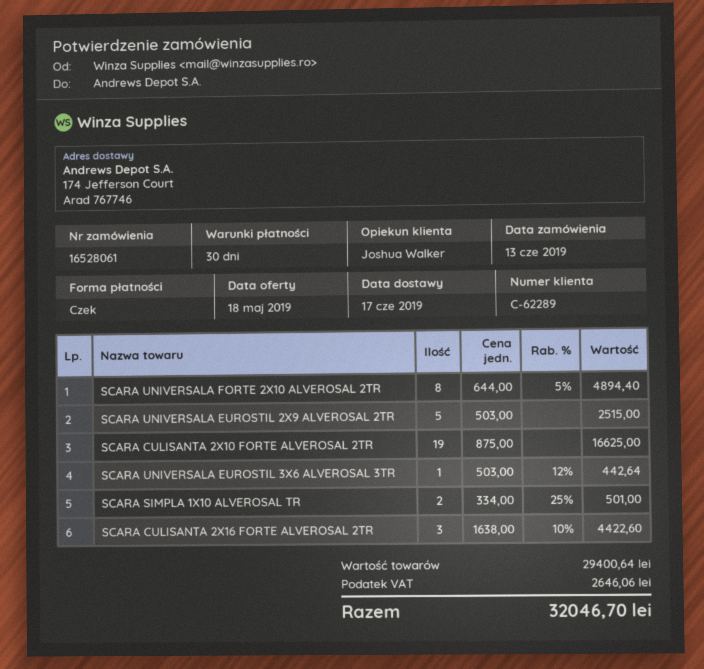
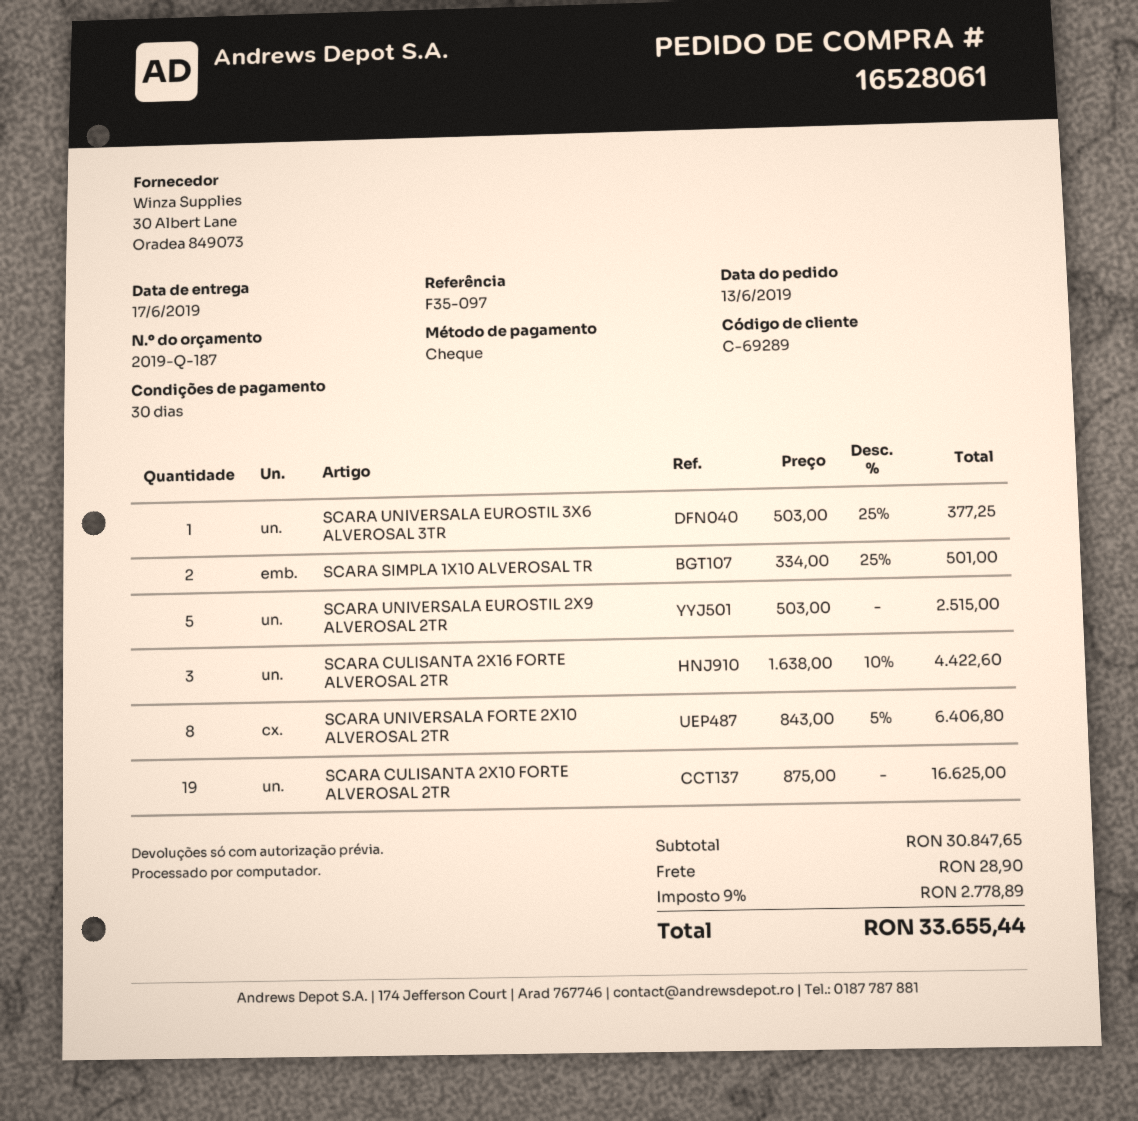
customer number: C-62289 -> C-69289
SCARA UNIVERSALA FORTE 2X10 ALVEROSAL 2TR: 8 x 644.00 - 5% = 4894.40 -> 8 x 843.00 - 5% = 6406.80
SCARA UNIVERSALA EUROSTIL 3X6 ALVEROSAL 3TR: 1 x 503.00 - 12% = 442.64 -> 1 x 503.00 - 25% = 377.25
subtotal: 29400.64 -> 30847.65
shipping: none -> 28.90
tax: 2646.06 -> 2778.89
total: 32046.70 -> 33655.44

